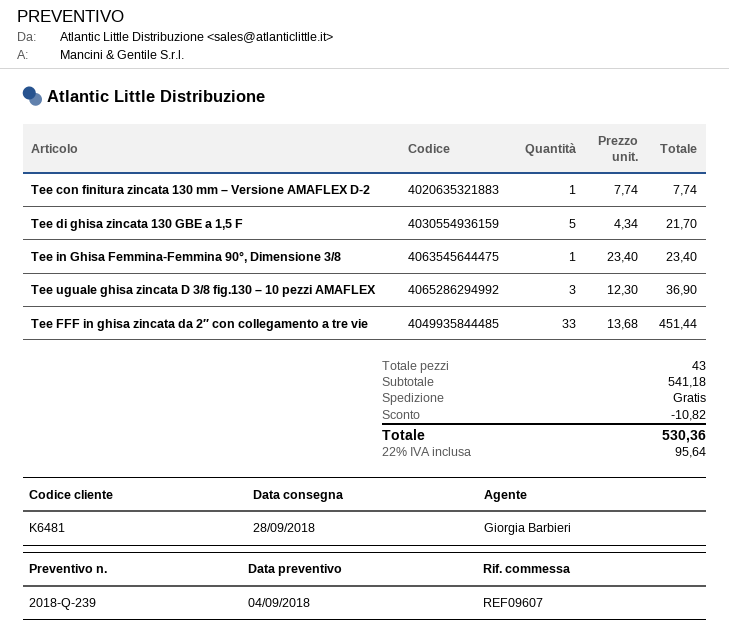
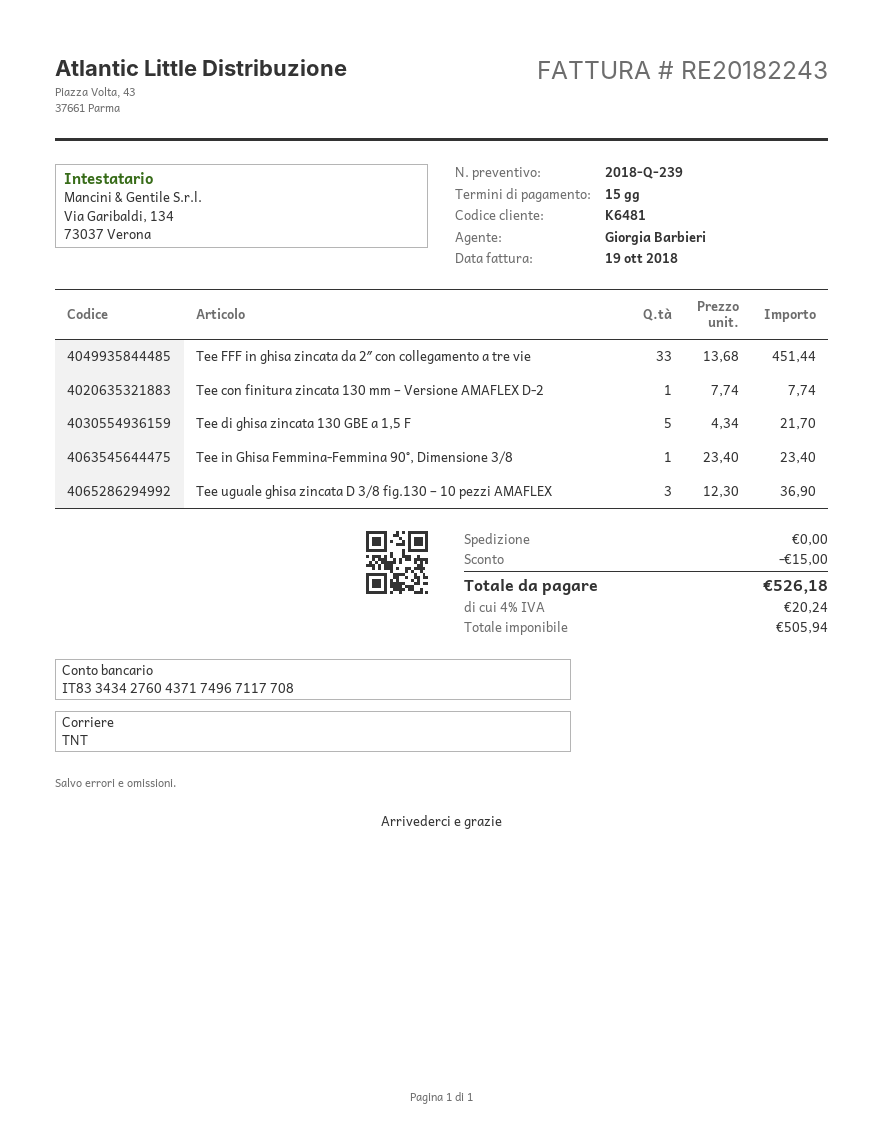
discount: 10.82 -> 15.00
tax: 22% = 95.64 -> 4% = 20.24
total: 530.36 -> 526.18

